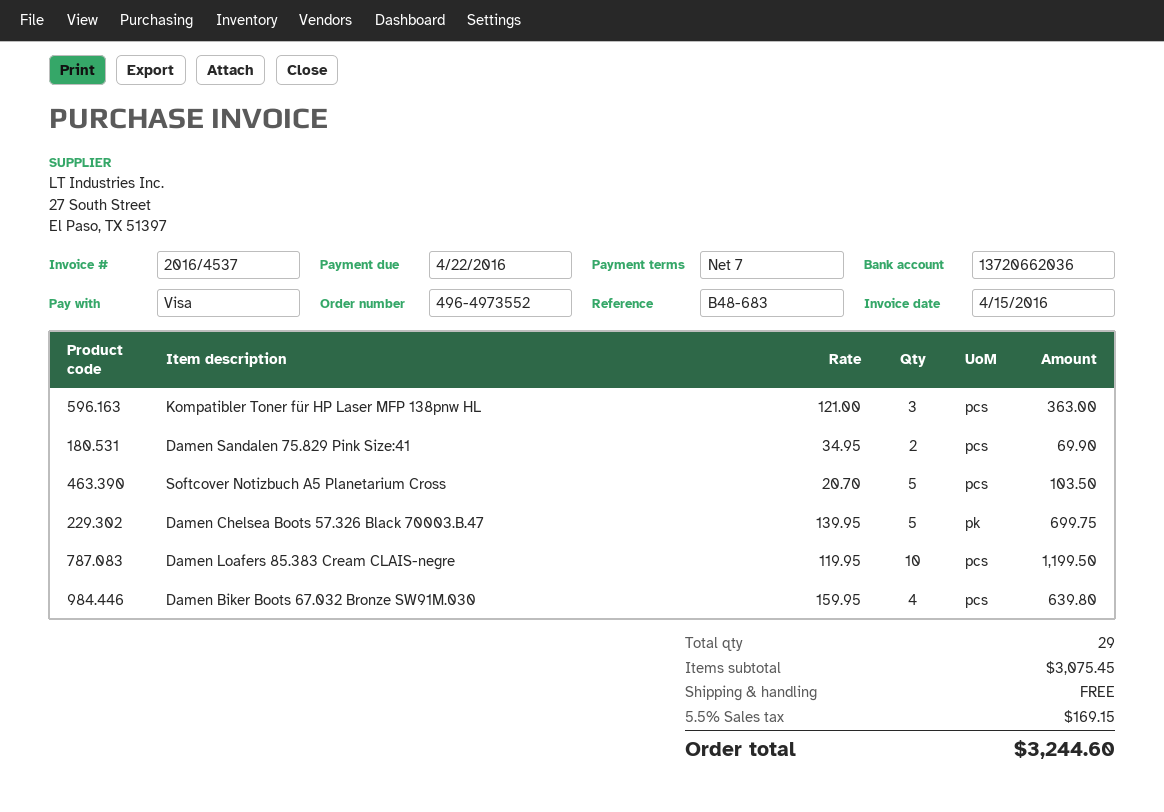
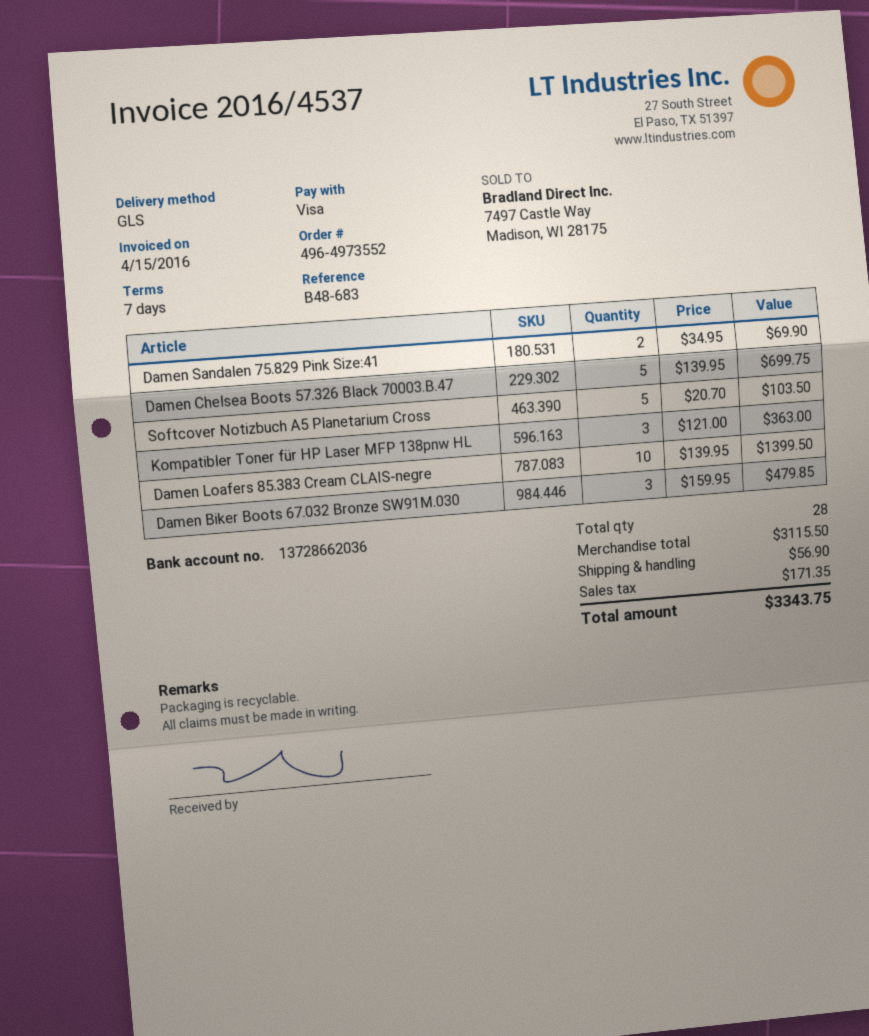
bank account: 13720662036 -> 13728662036
Damen Loafers 85.383 Cream CLAIS-negre: 10 x 119.95 = 1199.50 -> 10 x 139.95 = 1399.50
Damen Biker Boots 67.032 Bronze SW91M.030: 4 x 159.95 = 639.80 -> 3 x 159.95 = 479.85
total quantity: 29 -> 28
subtotal: 3075.45 -> 3115.50
shipping: 0.00 -> 56.90
tax: 169.15 -> 171.35
total: 3244.60 -> 3343.75

